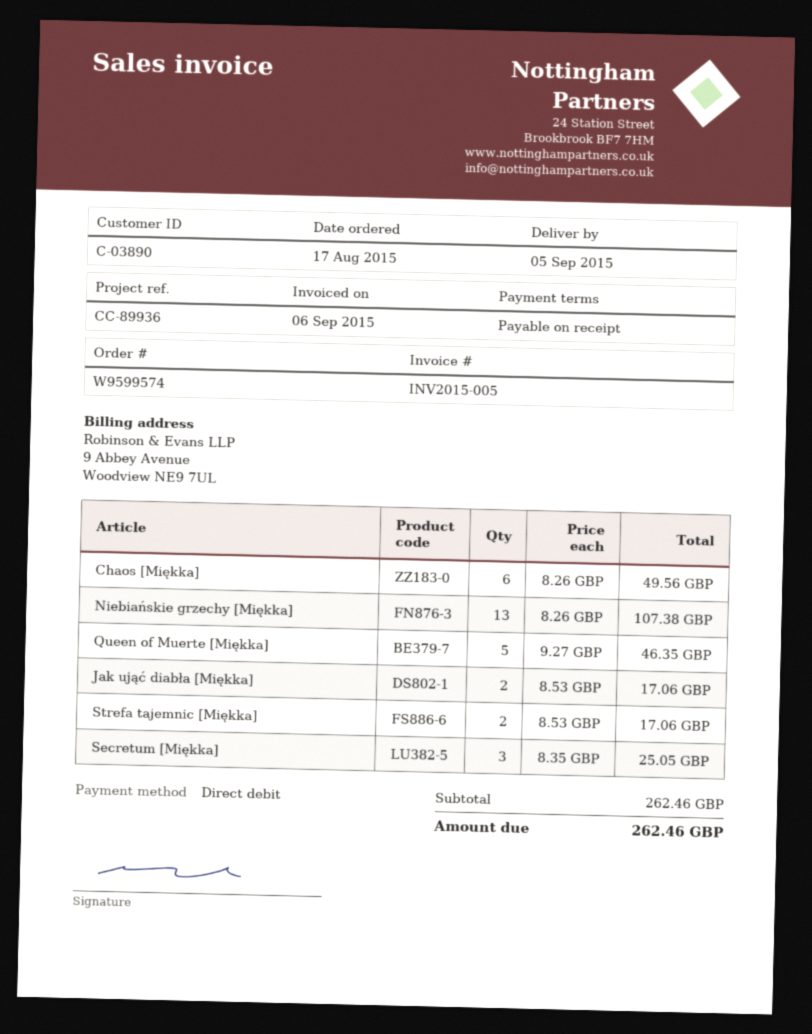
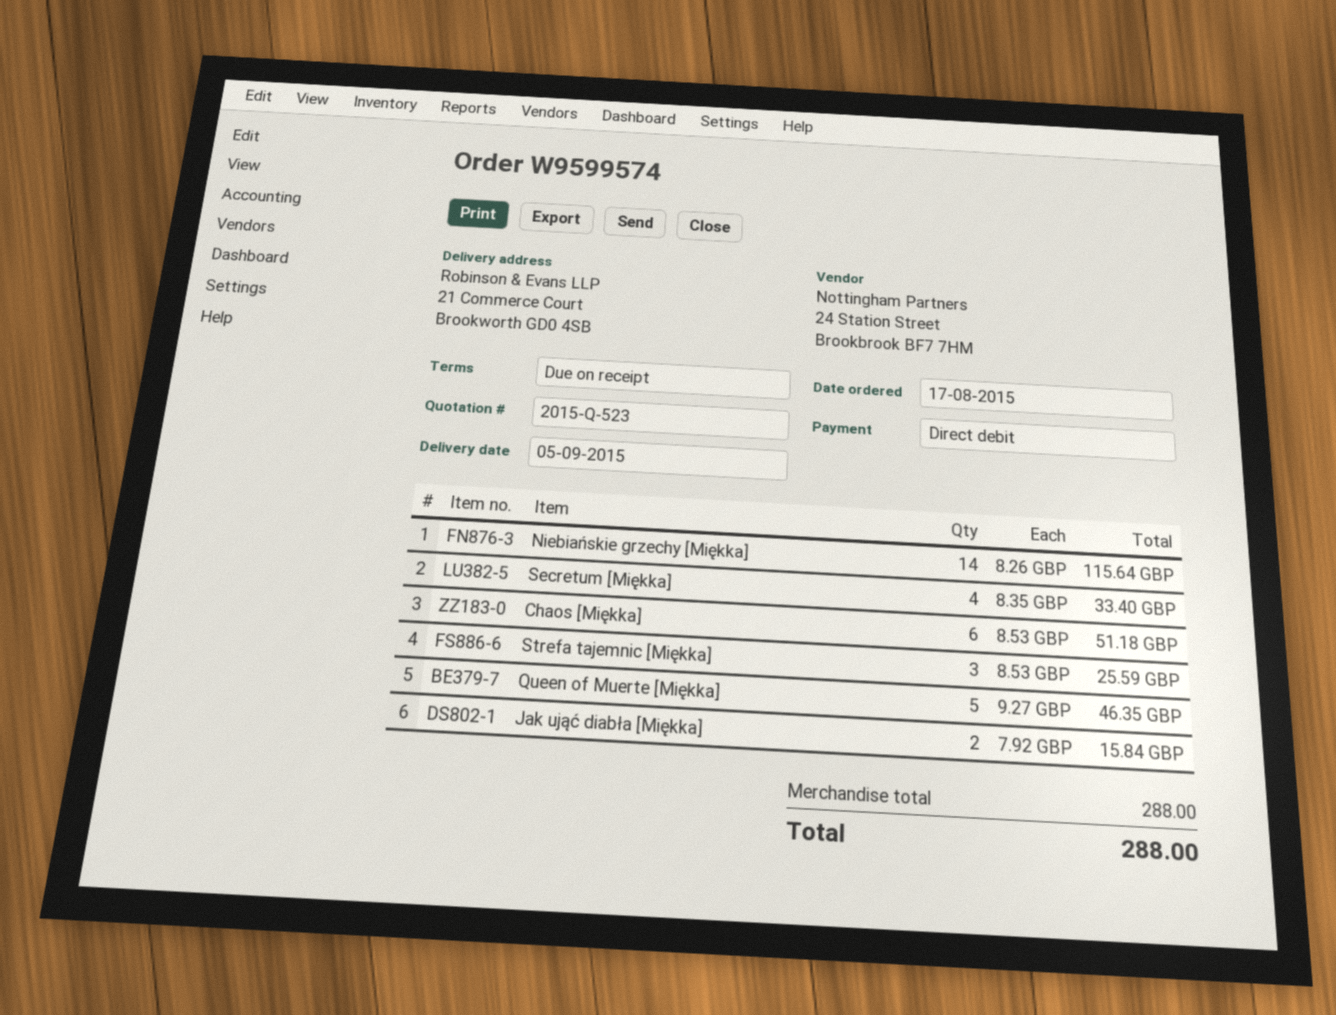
Chaos [Miękka]: 6 x 8.26 = 49.56 -> 6 x 8.53 = 51.18
Niebiańskie grzechy [Miękka]: 13 x 8.26 = 107.38 -> 14 x 8.26 = 115.64
Jak ująć diabła [Miękka]: 2 x 8.53 = 17.06 -> 2 x 7.92 = 15.84
Strefa tajemnic [Miękka]: 2 x 8.53 = 17.06 -> 3 x 8.53 = 25.59
Secretum [Miękka]: 3 x 8.35 = 25.05 -> 4 x 8.35 = 33.40
subtotal: 262.46 -> 288.00
total: 262.46 -> 288.00

